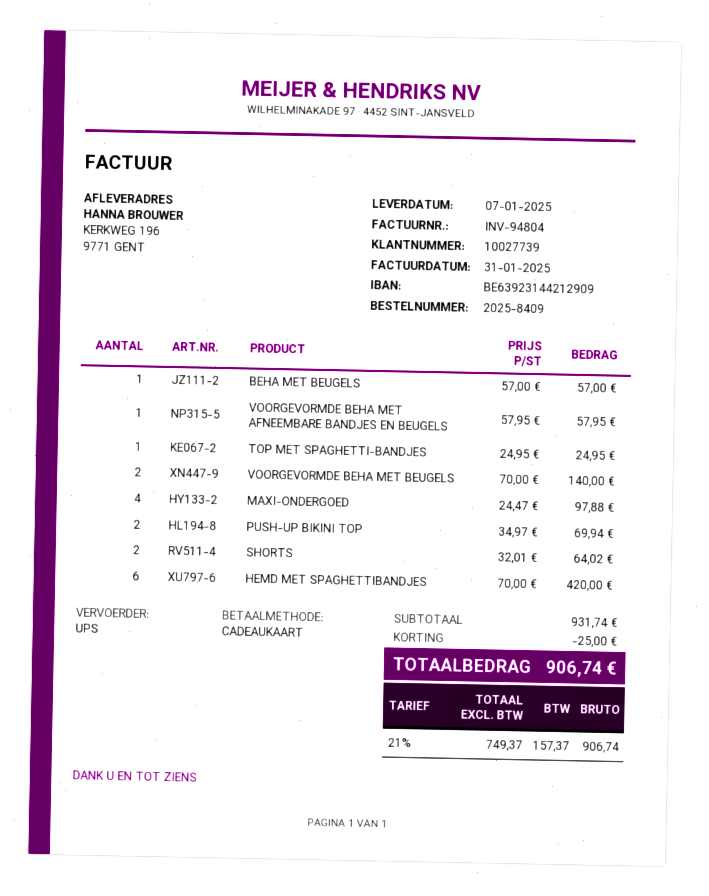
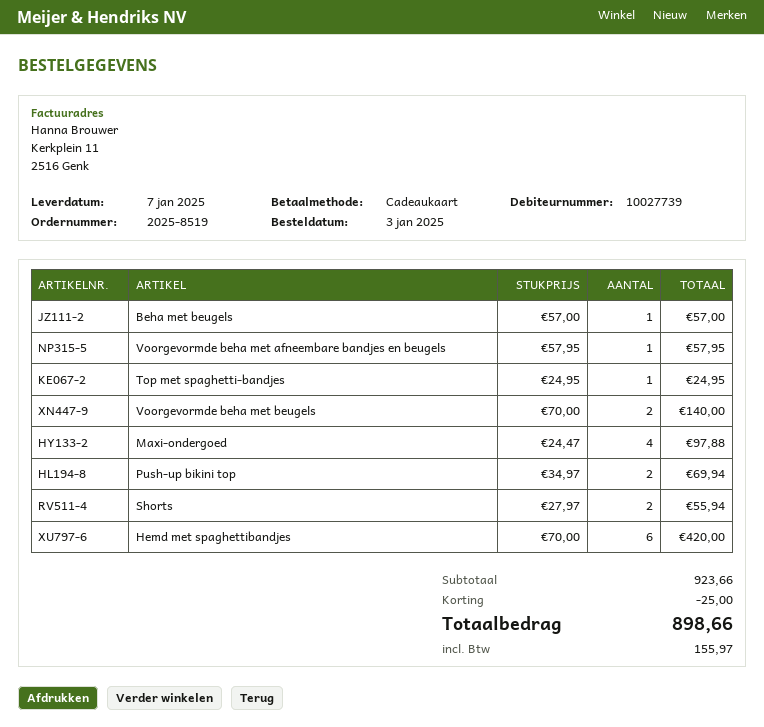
order number: 2025-8409 -> 2025-8519
SHORTS: 2 x 32.01 = 64.02 -> 2 x 27.97 = 55.94
subtotal: 931.74 -> 923.66
tax: 157.37 -> 155.97
total: 906.74 -> 898.66

